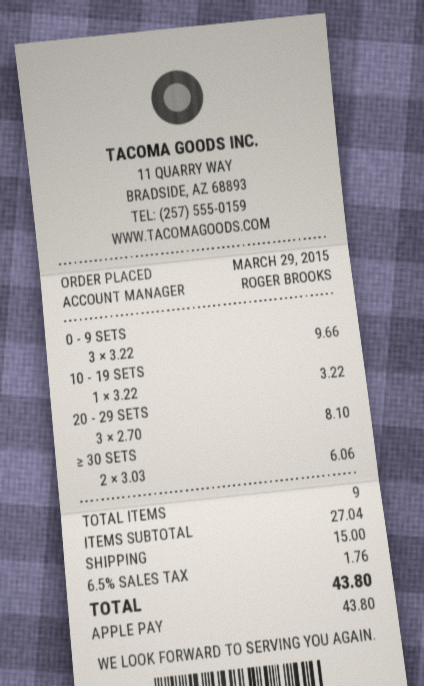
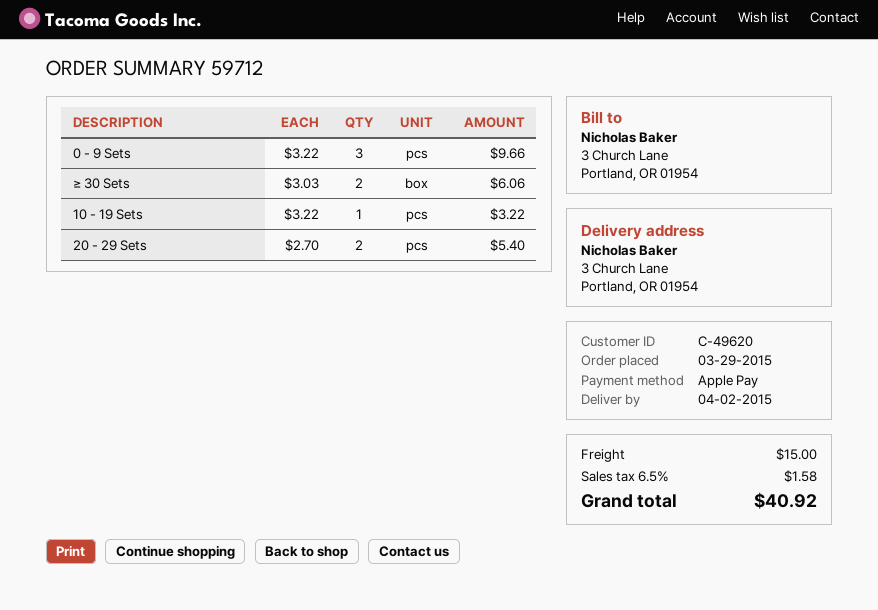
20 - 29 SETS: 3 x 2.70 = 8.10 -> 2 x 2.70 = 5.40
tax: 6.5% = 1.76 -> 6.5% = 1.58
total: 43.80 -> 40.92

